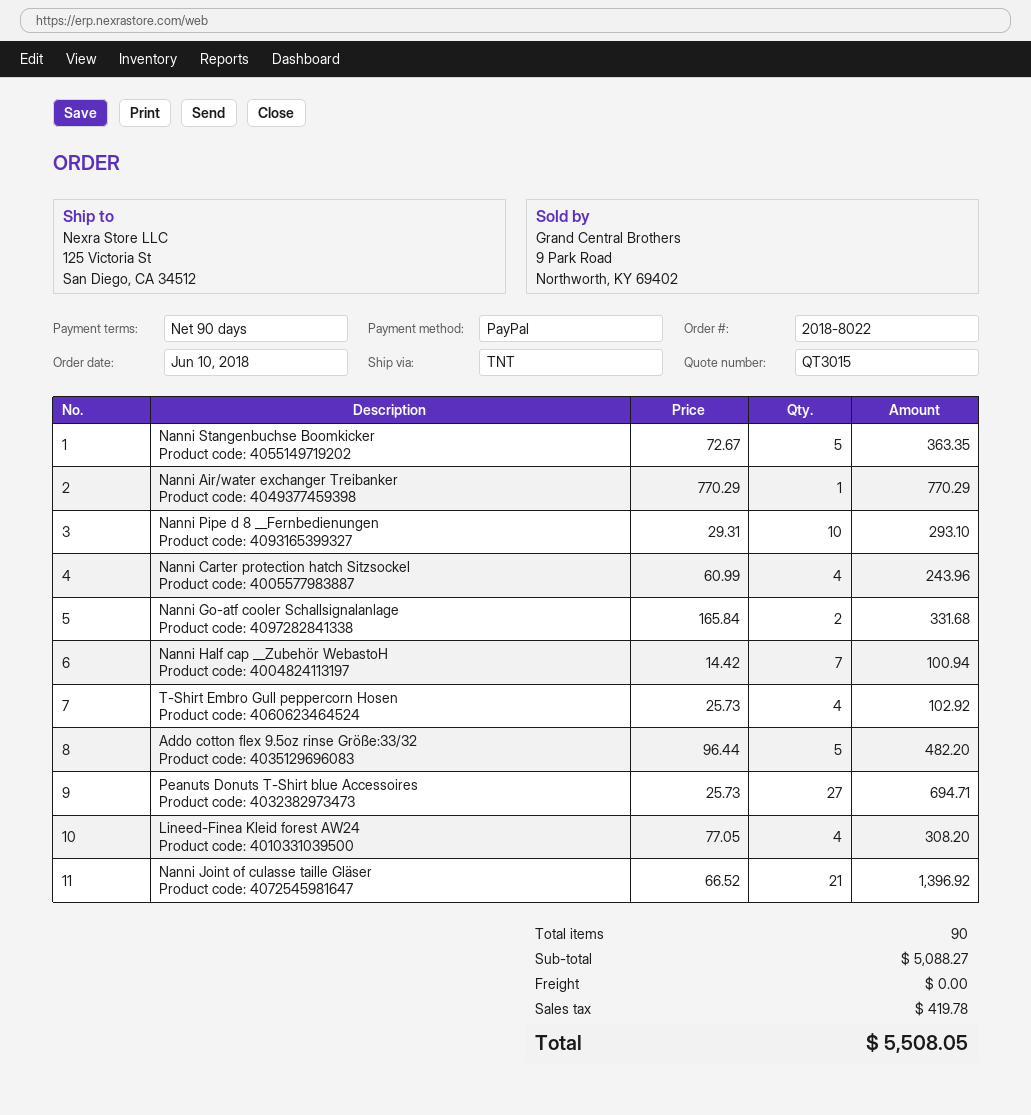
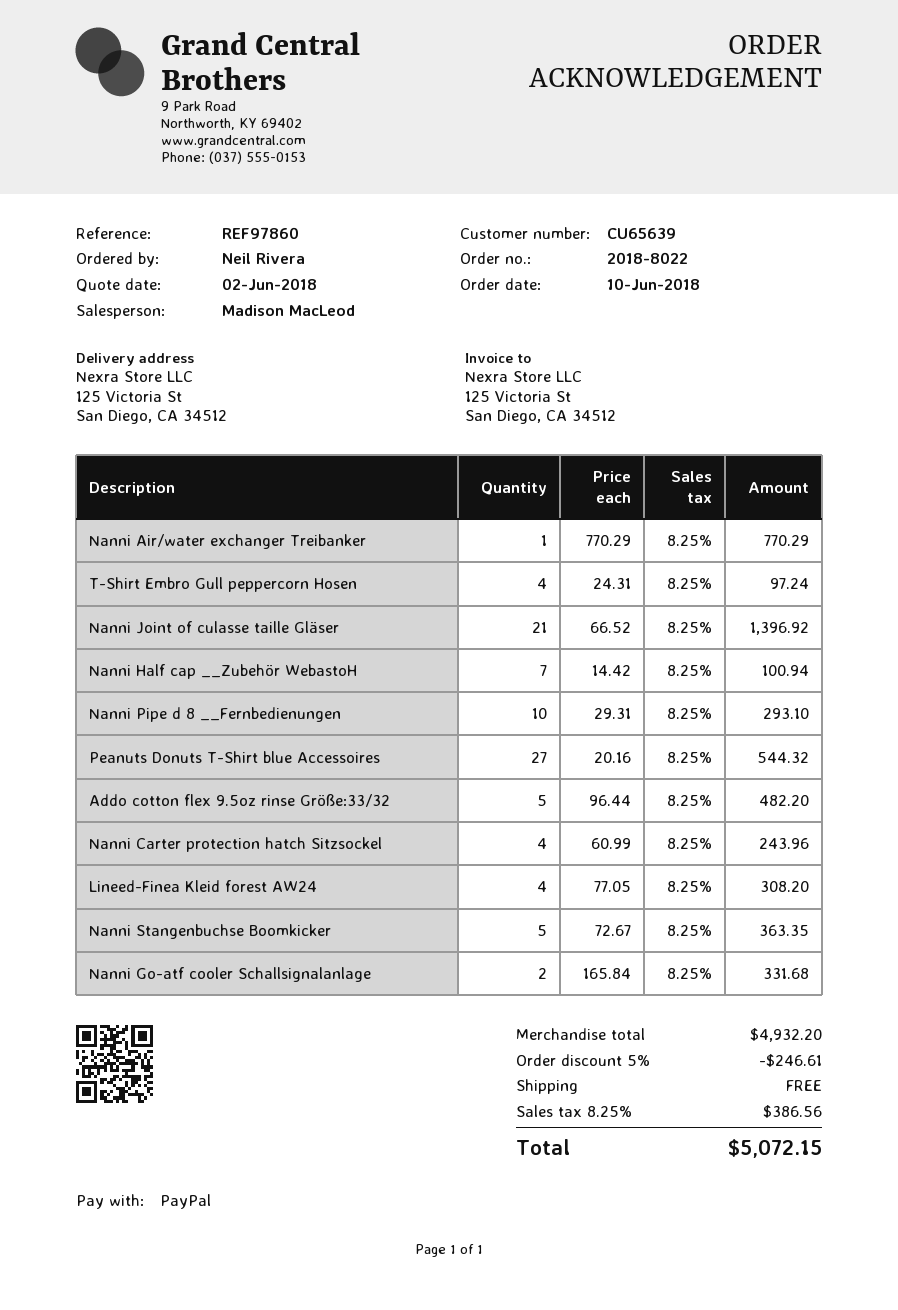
T-Shirt Embro Gull peppercorn Hosen: 4 x 25.73 = 102.92 -> 4 x 24.31 = 97.24
Peanuts Donuts T-Shirt blue Accessoires: 27 x 25.73 = 694.71 -> 27 x 20.16 = 544.32
subtotal: 5088.27 -> 4932.20
discount: none -> 5% = 246.61
tax: 419.78 -> 386.56
total: 5508.05 -> 5072.15

